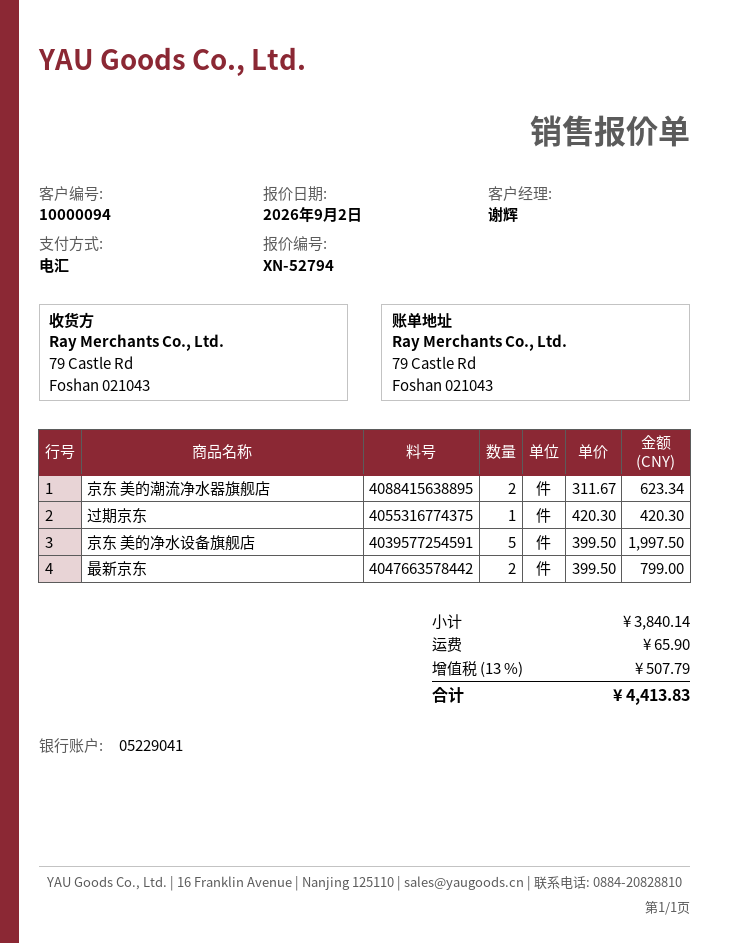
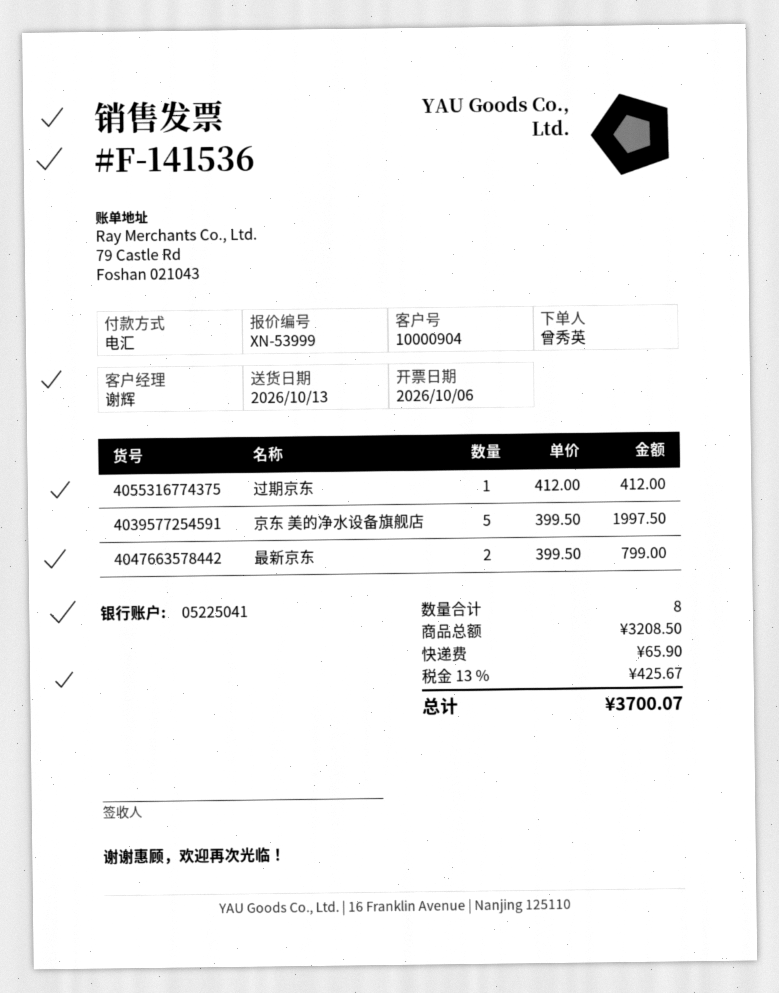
quote number: XN-52794 -> XN-53999
customer number: 10000094 -> 10000904
bank account: 05229041 -> 05225041
京东 美的潮流净水器旗舰店: 2 x 311.67 = 623.34 -> none
过期京东: 1 x 420.30 = 420.30 -> 1 x 412.00 = 412.00
subtotal: 3840.14 -> 3208.50
tax: 13% = 507.79 -> 13% = 425.67
total: 4413.83 -> 3700.07

